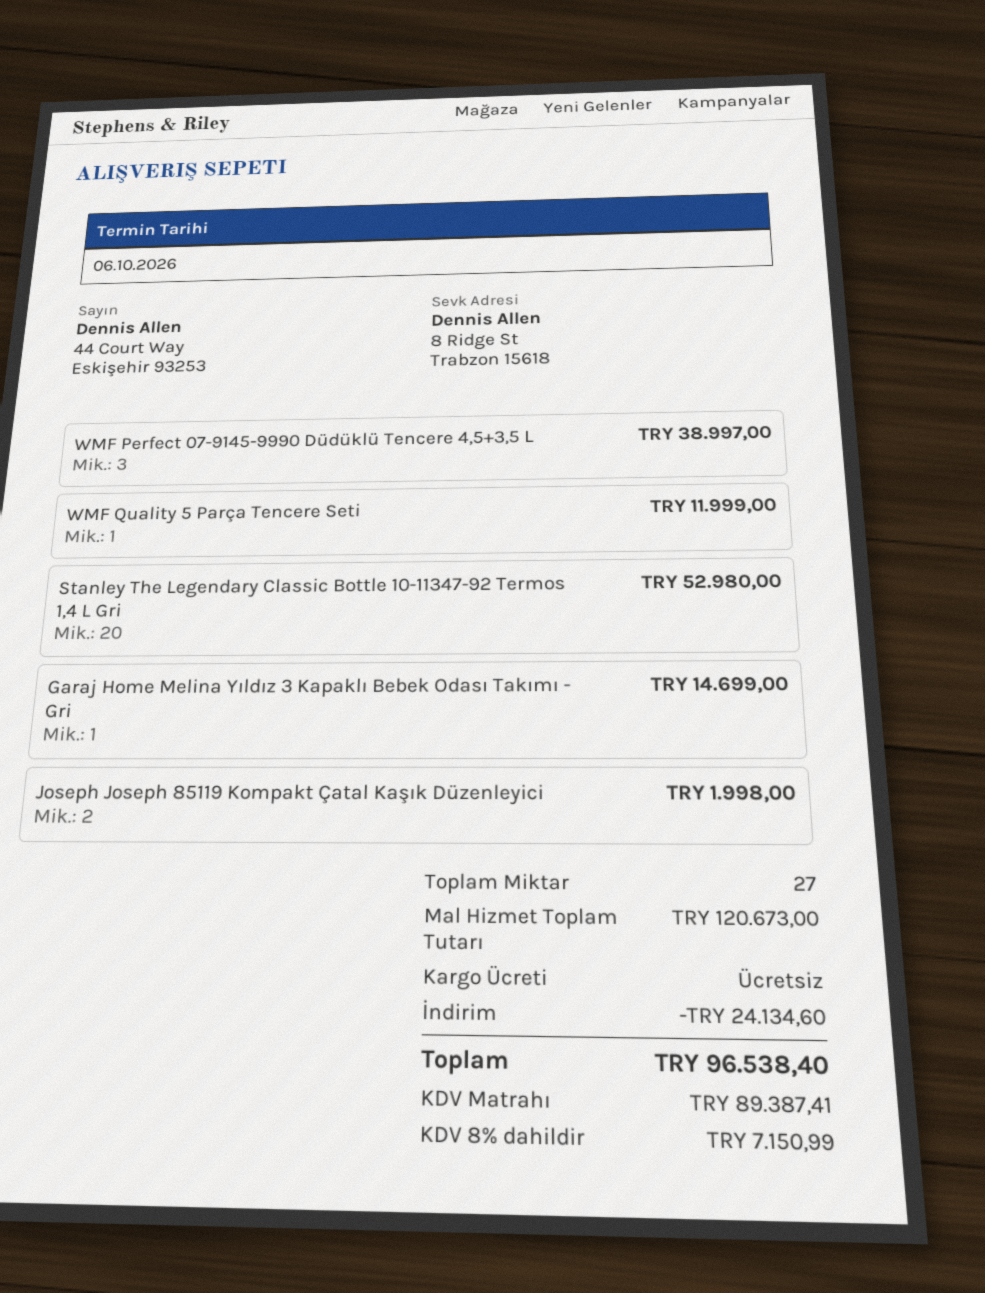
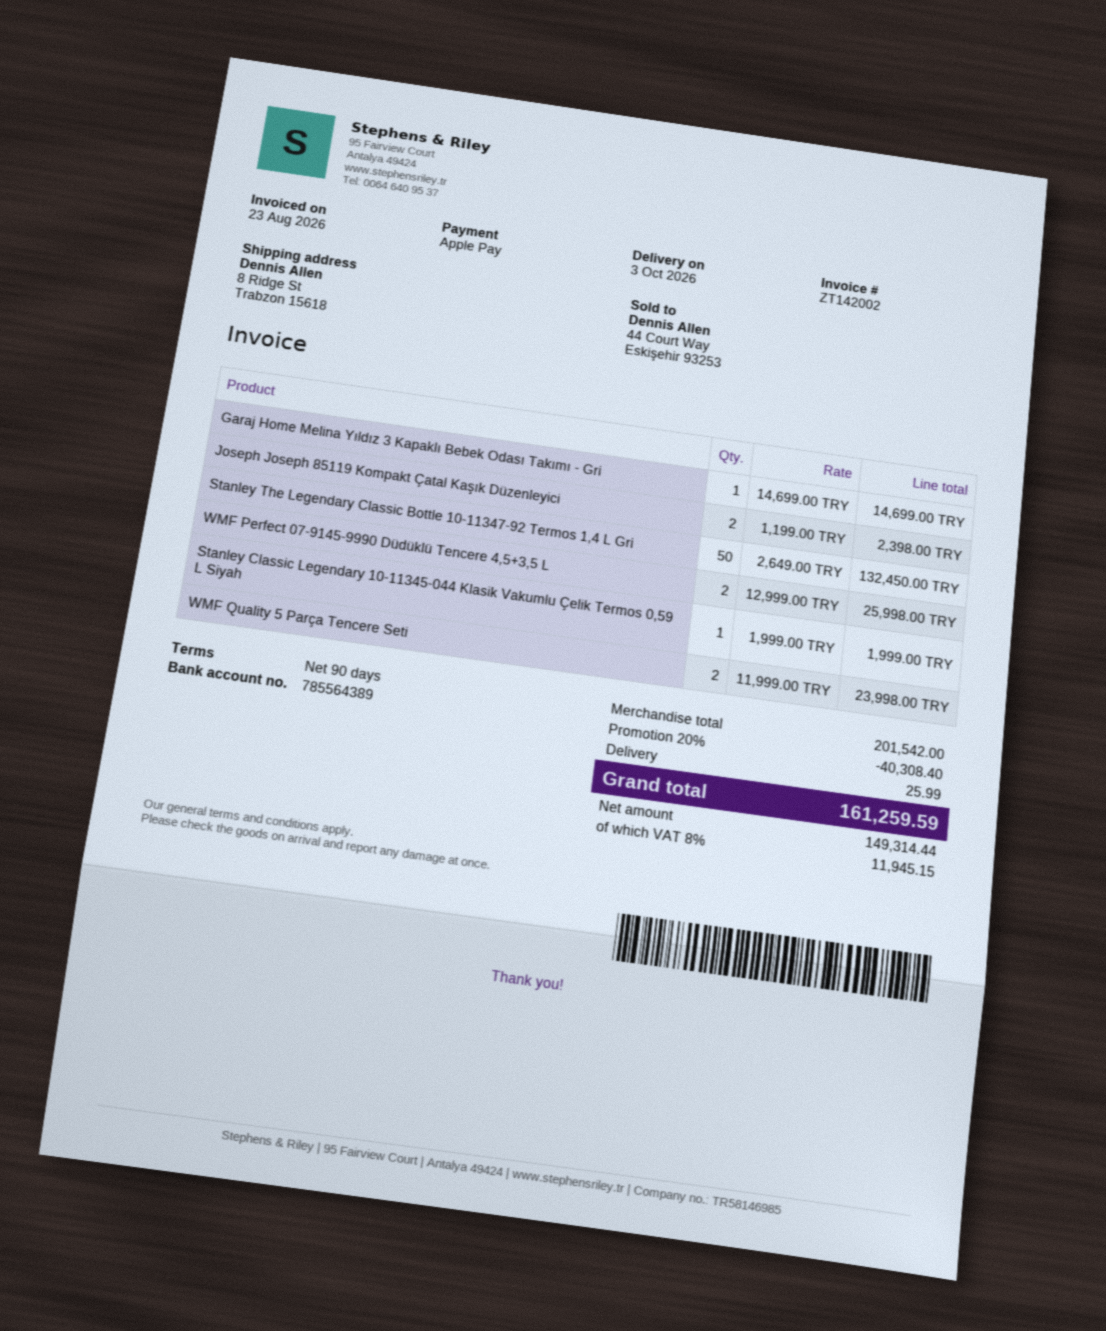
delivery date: 2026-10-06 -> 2026-10-03
WMF Perfect 07-9145-9990 Düdüklü Tencere 4,5+3,5 L: 3 for 38997.00 -> 2 for 25998.00
WMF Quality 5 Parça Tencere Seti: 1 for 11999.00 -> 2 for 23998.00
Stanley The Legendary Classic Bottle 10-11347-92 Termos 1,4 L Gri: 20 for 52980.00 -> 50 for 132450.00
Joseph Joseph 85119 Kompakt Çatal Kaşık Düzenleyici: 2 for 1998.00 -> 2 for 2398.00
Stanley Classic Legendary 10-11345-044 Klasik Vakumlu Çelik Termos 0,59 L Siyah: none -> 1 for 1999.00
subtotal: 120673.00 -> 201542.00
discount: 24134.60 -> 40308.40
shipping: 0.00 -> 25.99
net: 89387.41 -> 149314.44
tax: 8% = 7150.99 -> 8% = 11945.15
total: 96538.40 -> 161259.59

